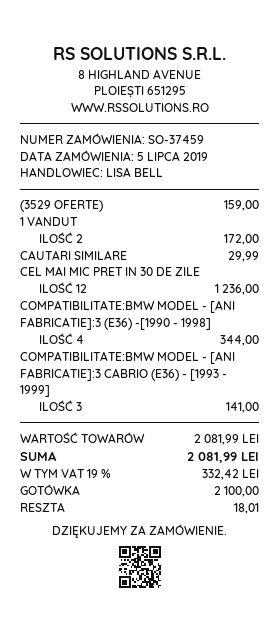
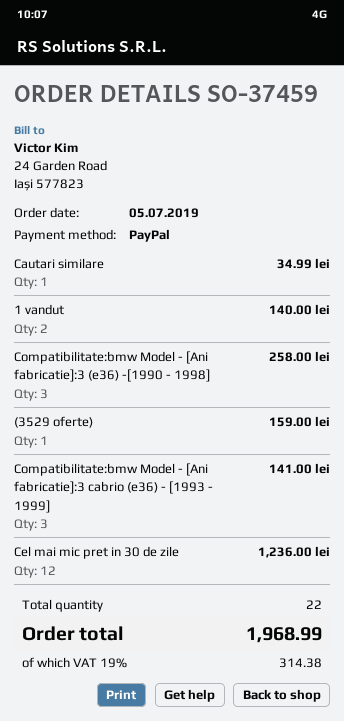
payment method: cash -> PayPal
1 VANDUT: 2 for 172.00 -> 2 for 140.00
CAUTARI SIMILARE: 1 for 29.99 -> 1 for 34.99
COMPATIBILITATE:BMW MODEL - [ANI FABRICATIE]:3 (E36) -[1990 - 1998]: 4 for 344.00 -> 3 for 258.00
tax: 19% = 332.42 -> 19% = 314.38
total: 2081.99 -> 1968.99

